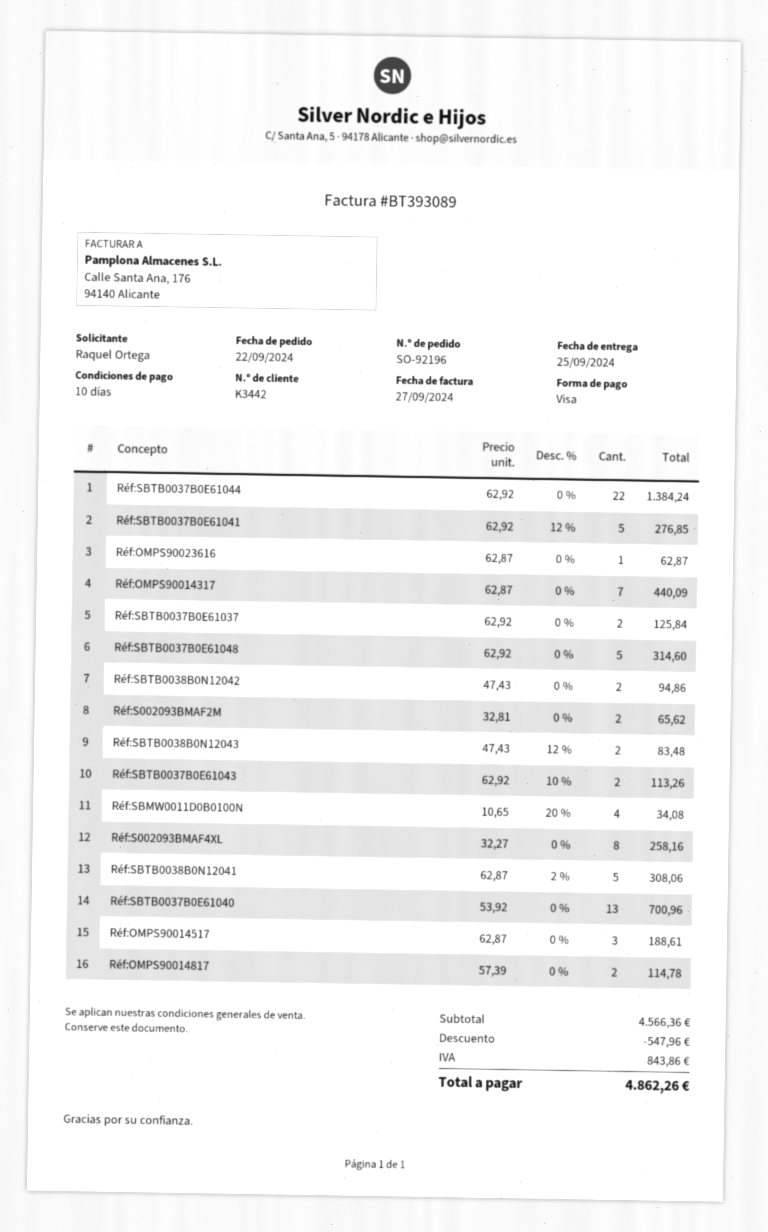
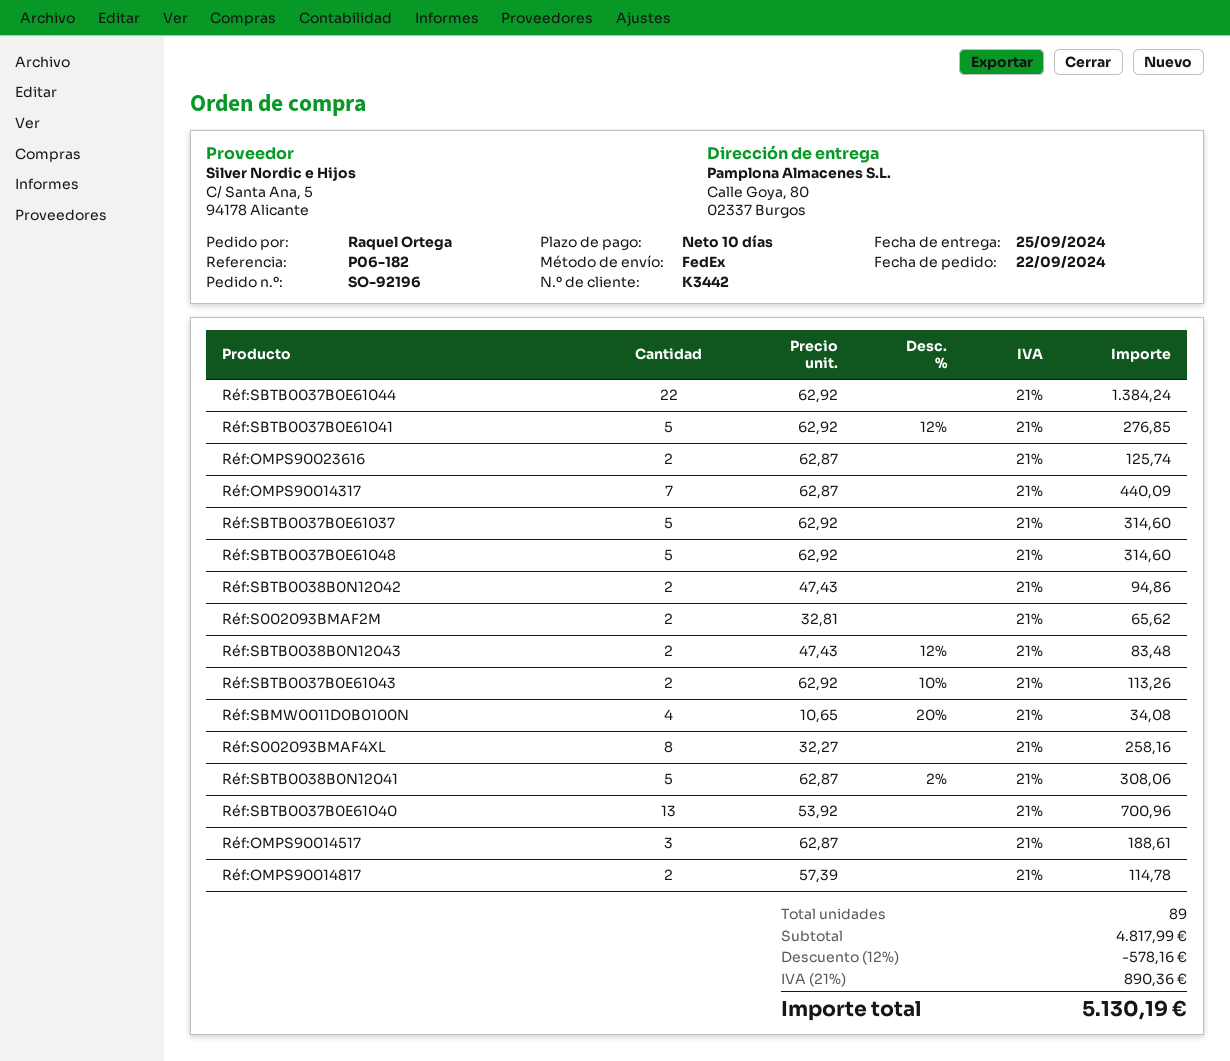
Réf:OMPS90023616: 1 x 62.87 = 62.87 -> 2 x 62.87 = 125.74
Réf:SBTB0037B0E61037: 2 x 62.92 = 125.84 -> 5 x 62.92 = 314.60
subtotal: 4566.36 -> 4817.99
discount: 547.96 -> 578.16
tax: 843.86 -> 890.36
total: 4862.26 -> 5130.19

